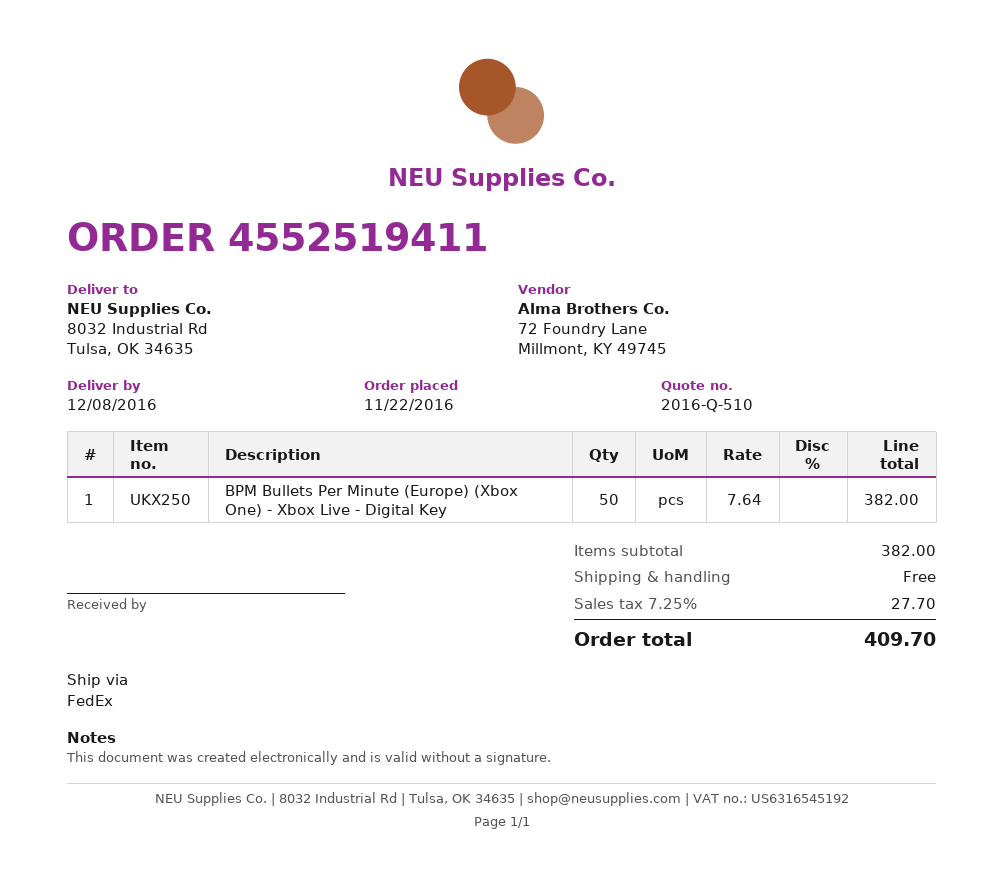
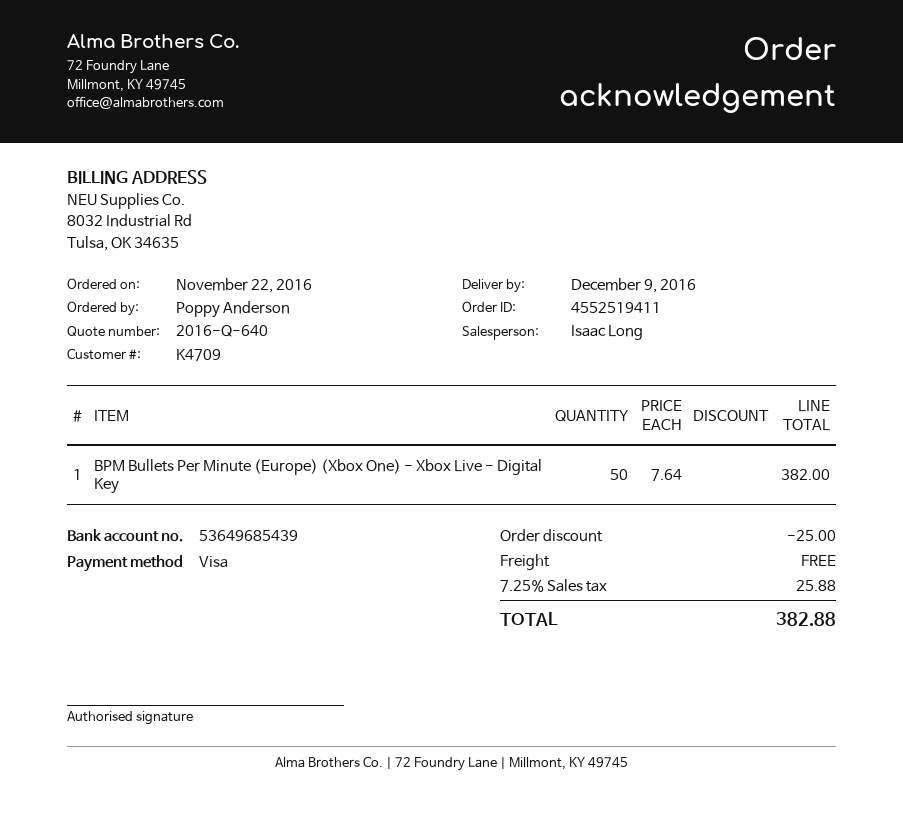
quote number: 2016-Q-510 -> 2016-Q-640
delivery date: 2016-12-08 -> 2016-12-09
discount: none -> 25.00
tax: 7.25% = 27.70 -> 7.25% = 25.88
total: 409.70 -> 382.88

